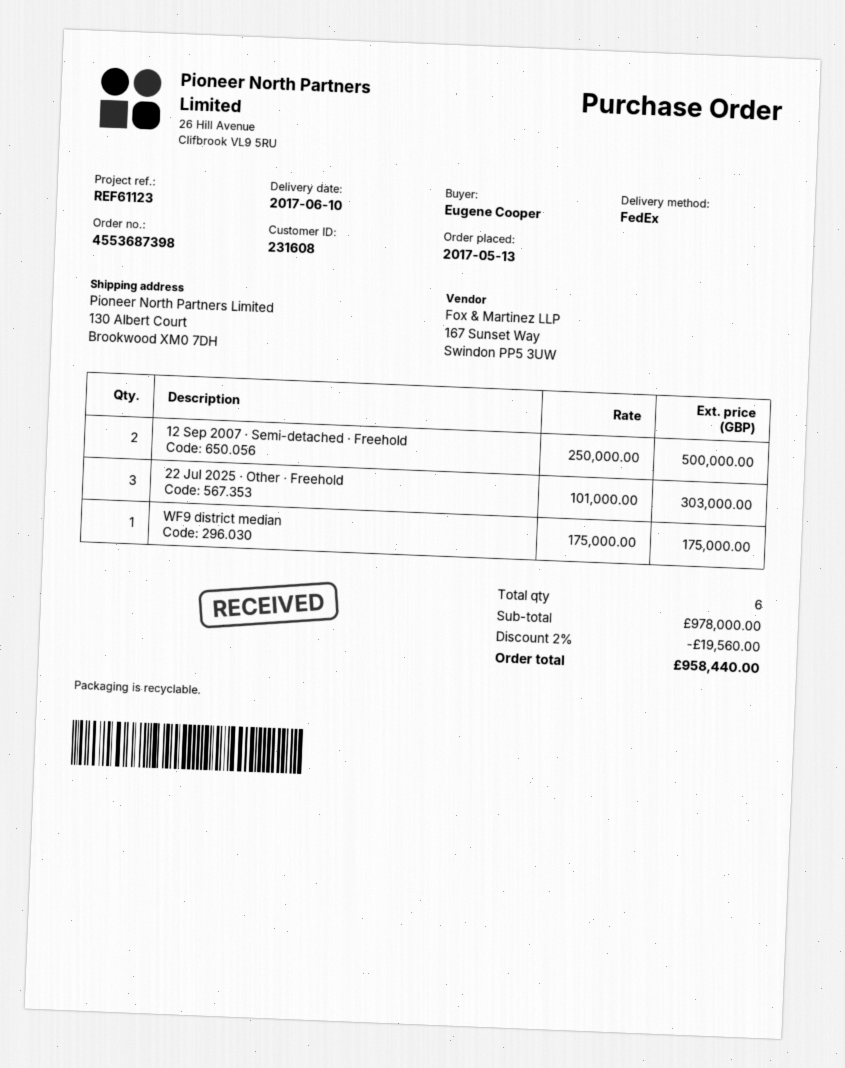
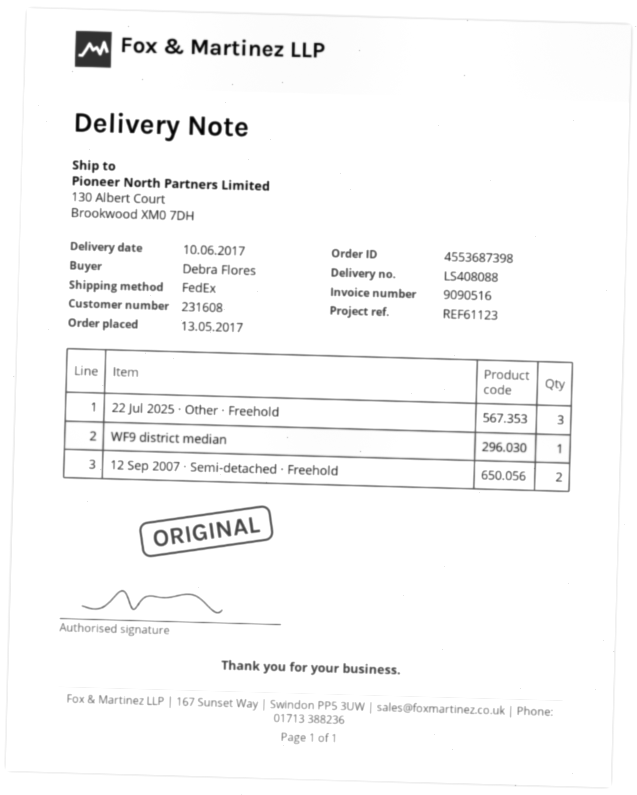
ordered by: Eugene Cooper -> Debra Flores

